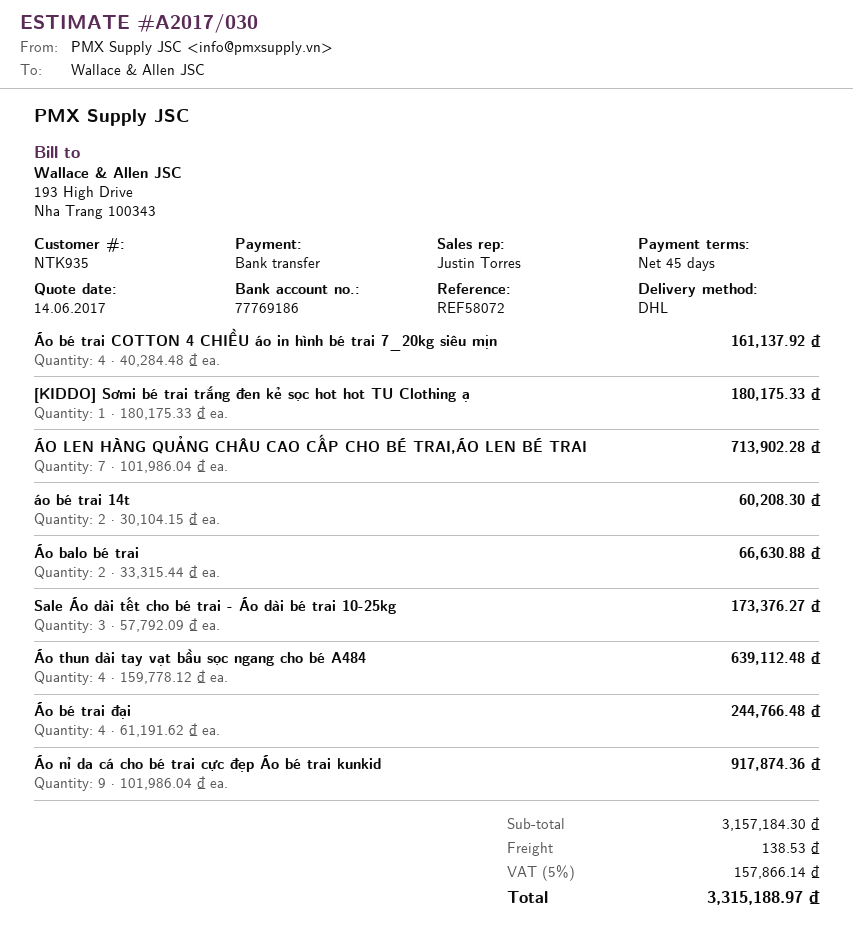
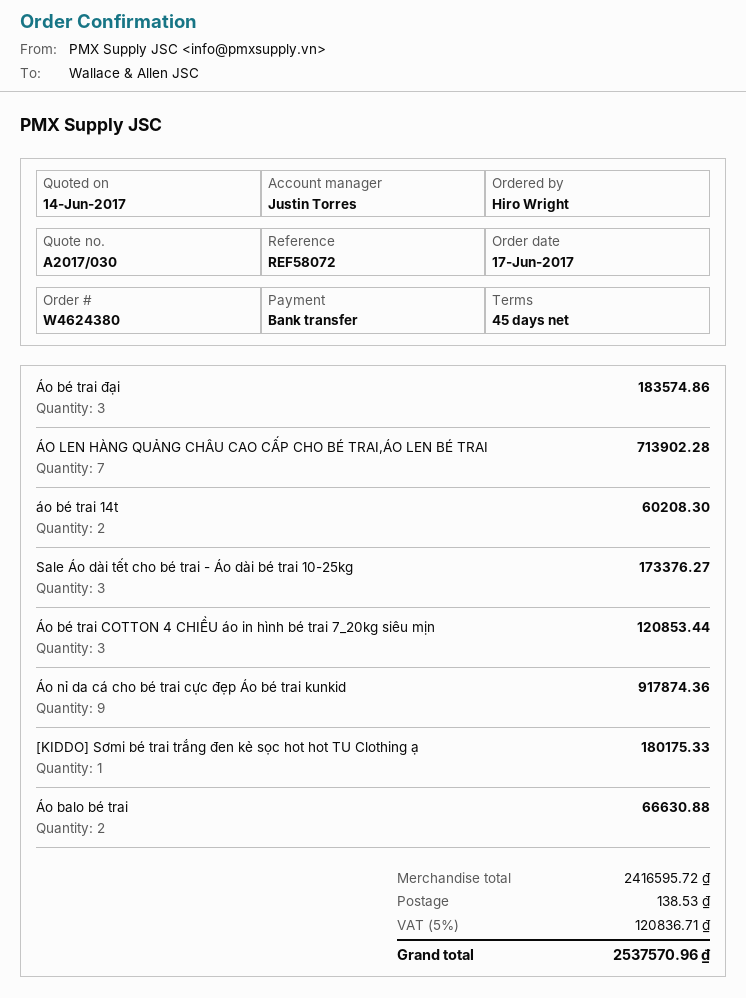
Áo bé trai COTTON 4 CHIỀU áo in hình bé trai 7_20kg siêu mịn: 4 for 161137.92 -> 3 for 120853.44
Áo thun dài tay vạt bầu sọc ngang cho bé A484: 4 for 639112.48 -> none
Áo bé trai đại: 4 for 244766.48 -> 3 for 183574.86
subtotal: 3157184.30 -> 2416595.72
tax: 5% = 157866.14 -> 5% = 120836.71
total: 3315188.97 -> 2537570.96

